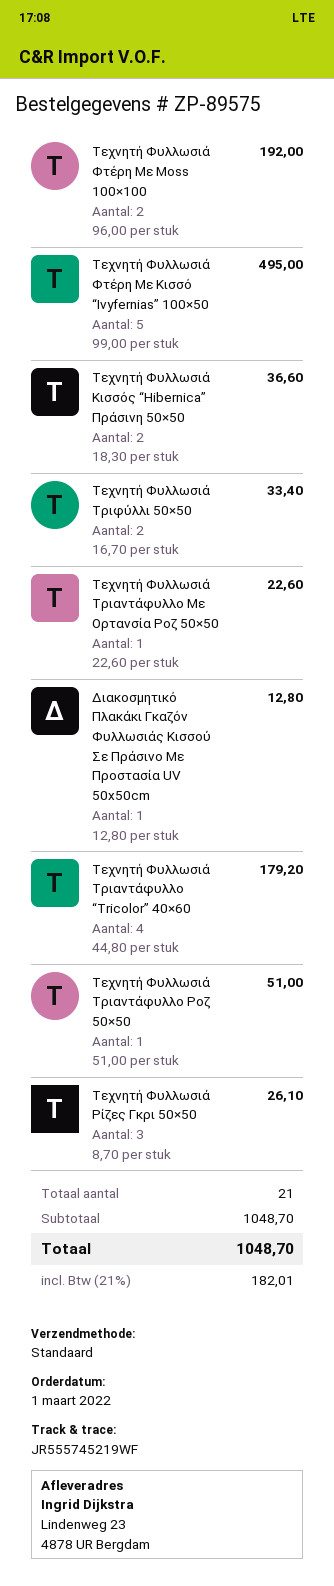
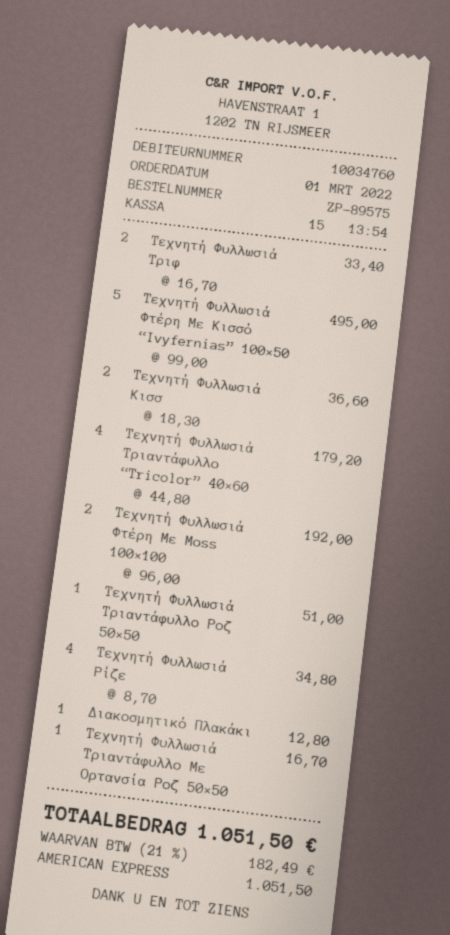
Τεχνητή Φυλλωσιά Τριαντάφυλλο Με Ορτανσία Ροζ 50×50: 1 x 22.60 = 22.60 -> 1 x 16.70 = 16.70
Τεχνητή Φυλλωσιά Ρίζες Γκρι 50×50: 3 x 8.70 = 26.10 -> 4 x 8.70 = 34.80
tax: 21% = 182.01 -> 21% = 182.49
total: 1048.70 -> 1051.50

